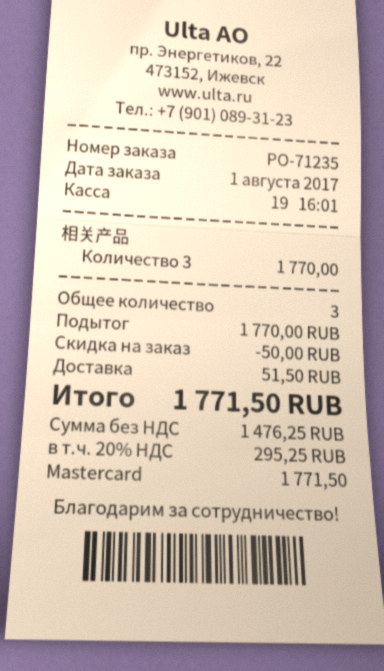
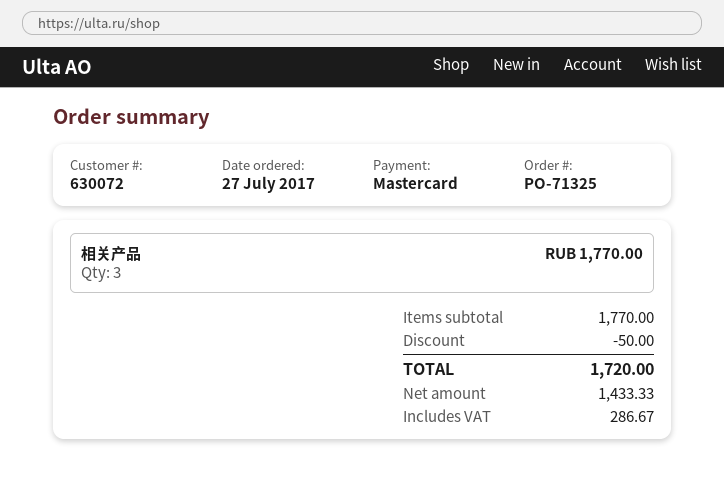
order number: PO-71235 -> PO-71325
order date: 2017-08-01 -> 2017-07-27
shipping: 51.50 -> none
net: 1476.25 -> 1433.33
tax: 295.25 -> 286.67
total: 1771.50 -> 1720.00

